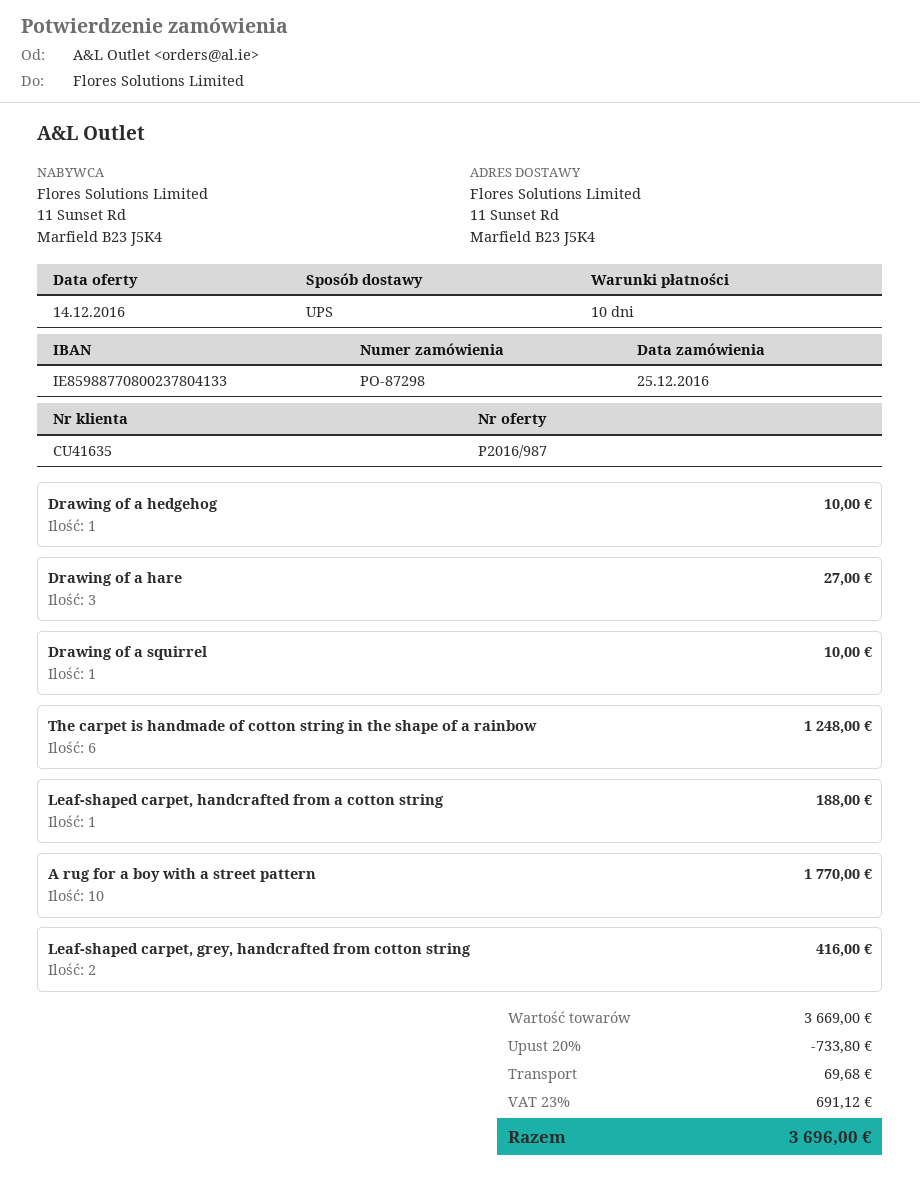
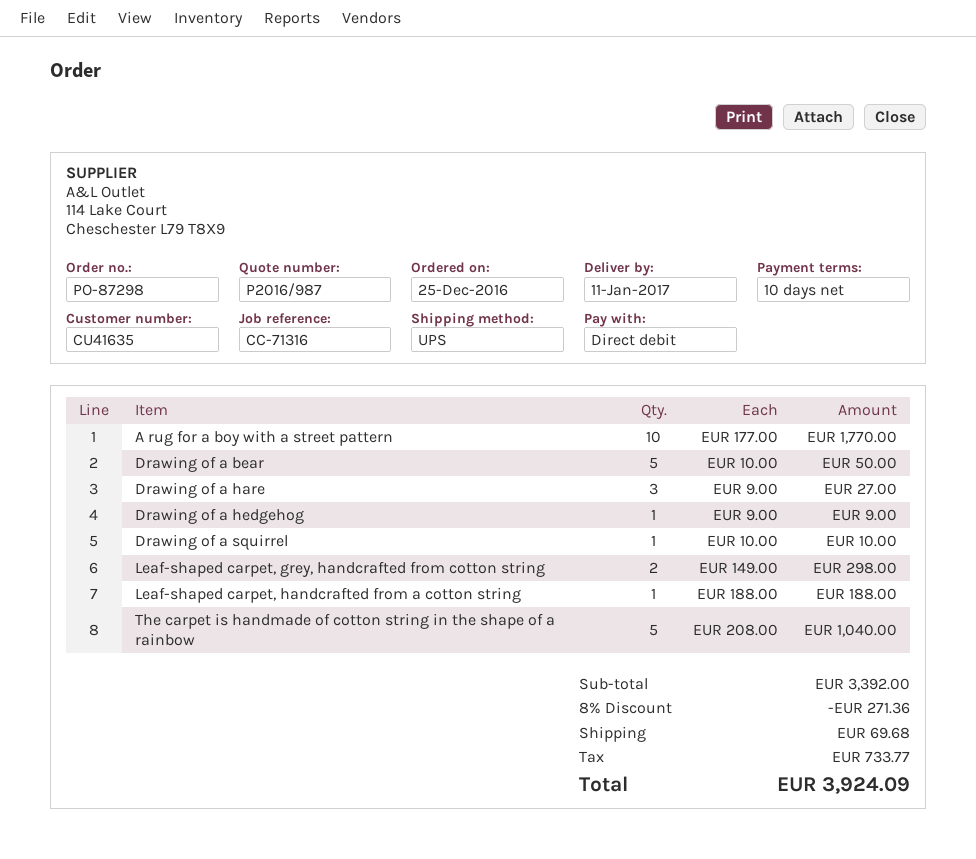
Drawing of a hedgehog: 1 for 10.00 -> 1 for 9.00
The carpet is handmade of cotton string in the shape of a rainbow: 6 for 1248.00 -> 5 for 1040.00
Leaf-shaped carpet, grey, handcrafted from cotton string: 2 for 416.00 -> 2 for 298.00
Drawing of a bear: none -> 5 for 50.00
subtotal: 3669.00 -> 3392.00
discount: 20% = 733.80 -> 8% = 271.36
tax: 691.12 -> 733.77
total: 3696.00 -> 3924.09

